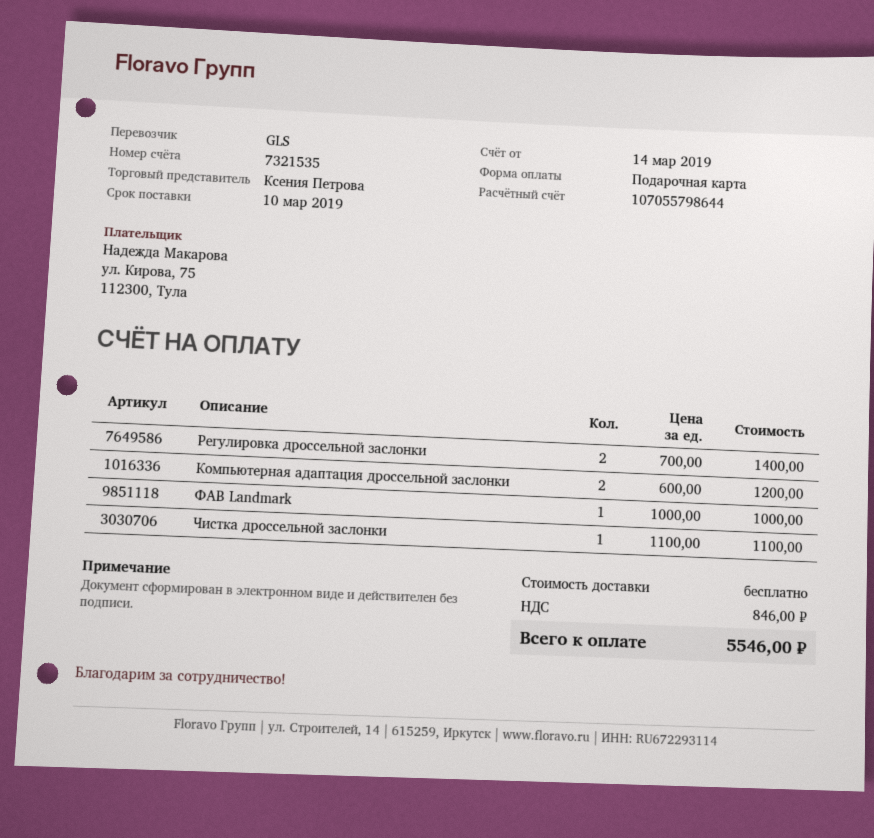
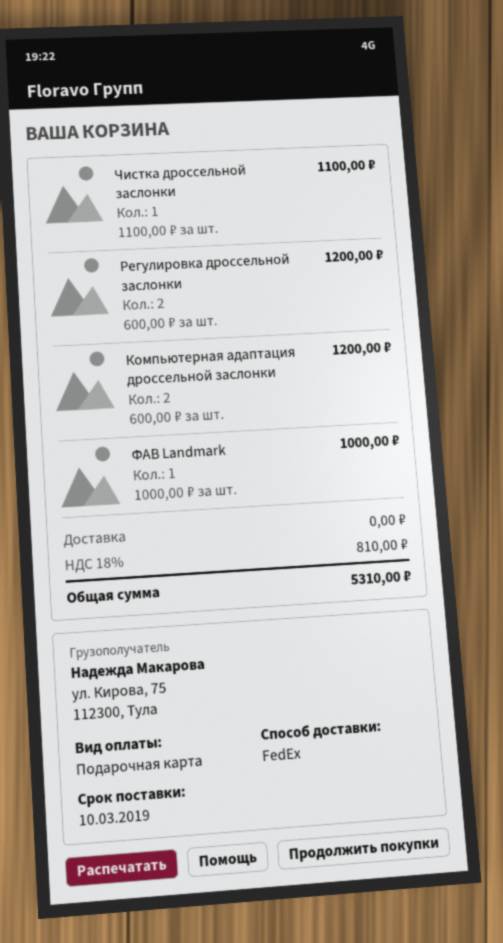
shipping method: GLS -> FedEx
Регулировка дроссельной заслонки: 2 x 700.00 = 1400.00 -> 2 x 600.00 = 1200.00
tax: 846.00 -> 810.00
total: 5546.00 -> 5310.00

